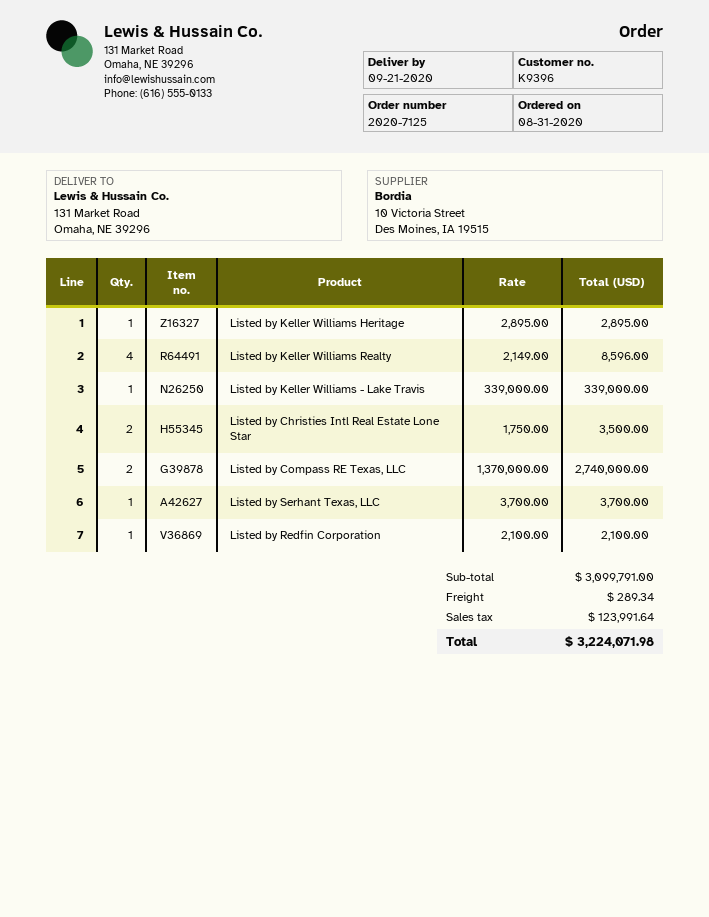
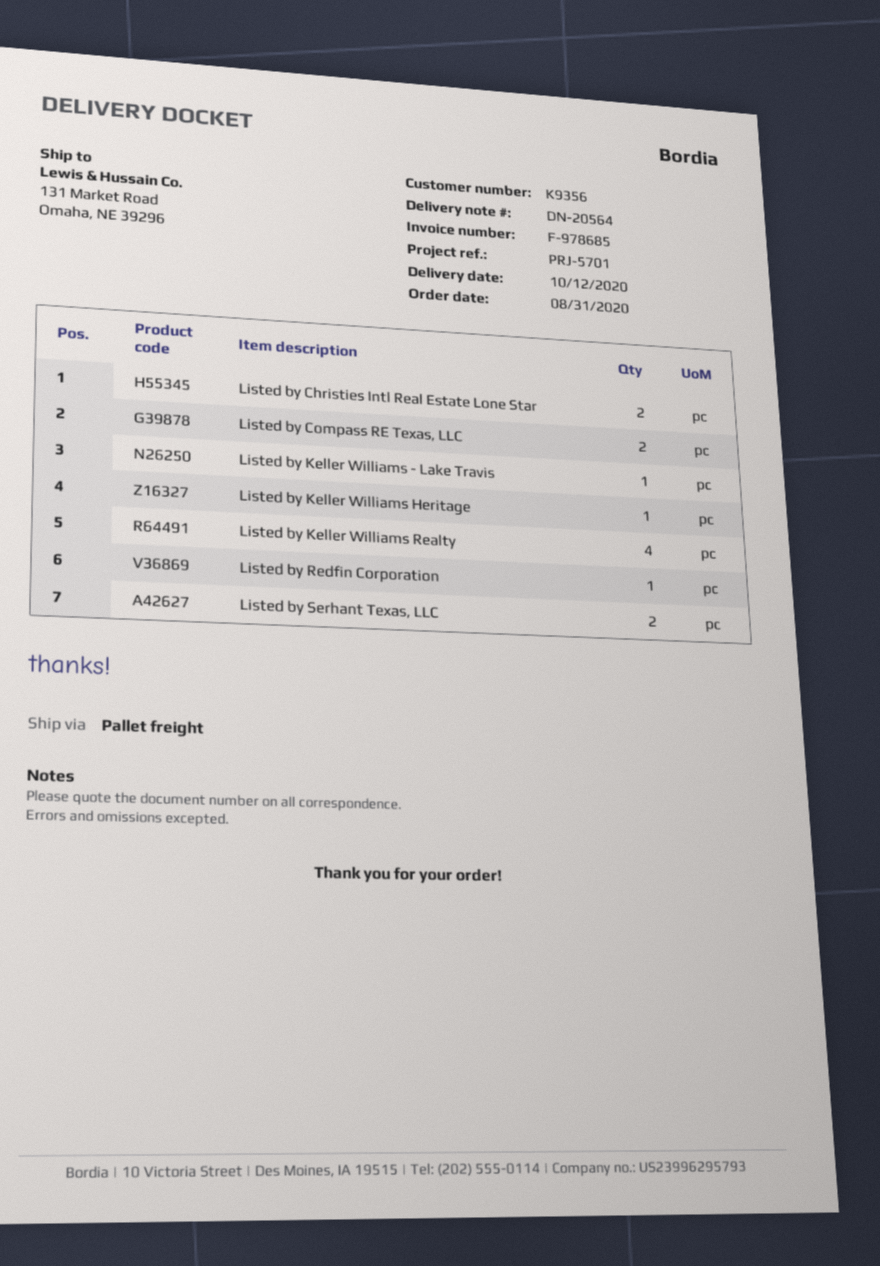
delivery date: 2020-09-21 -> 2020-10-12
customer number: K9396 -> K9356
Listed by Serhant Texas, LLC: 1 -> 2

